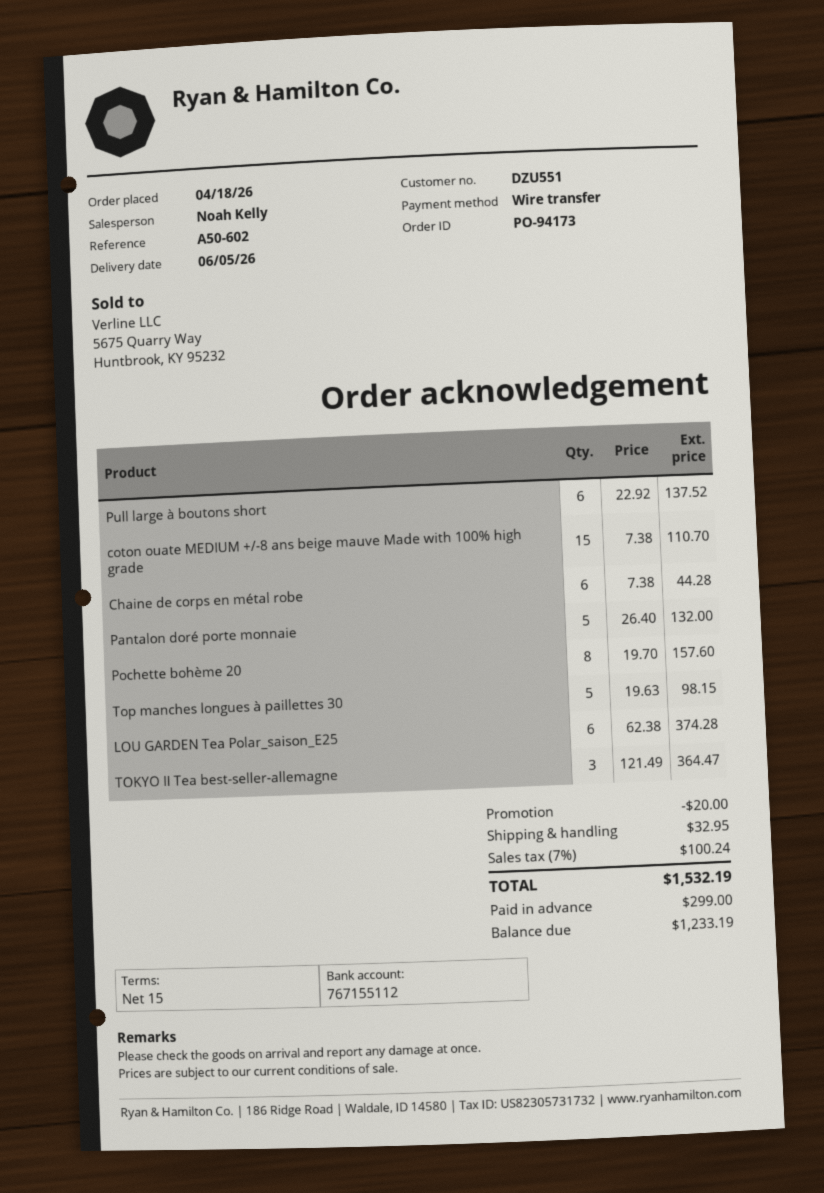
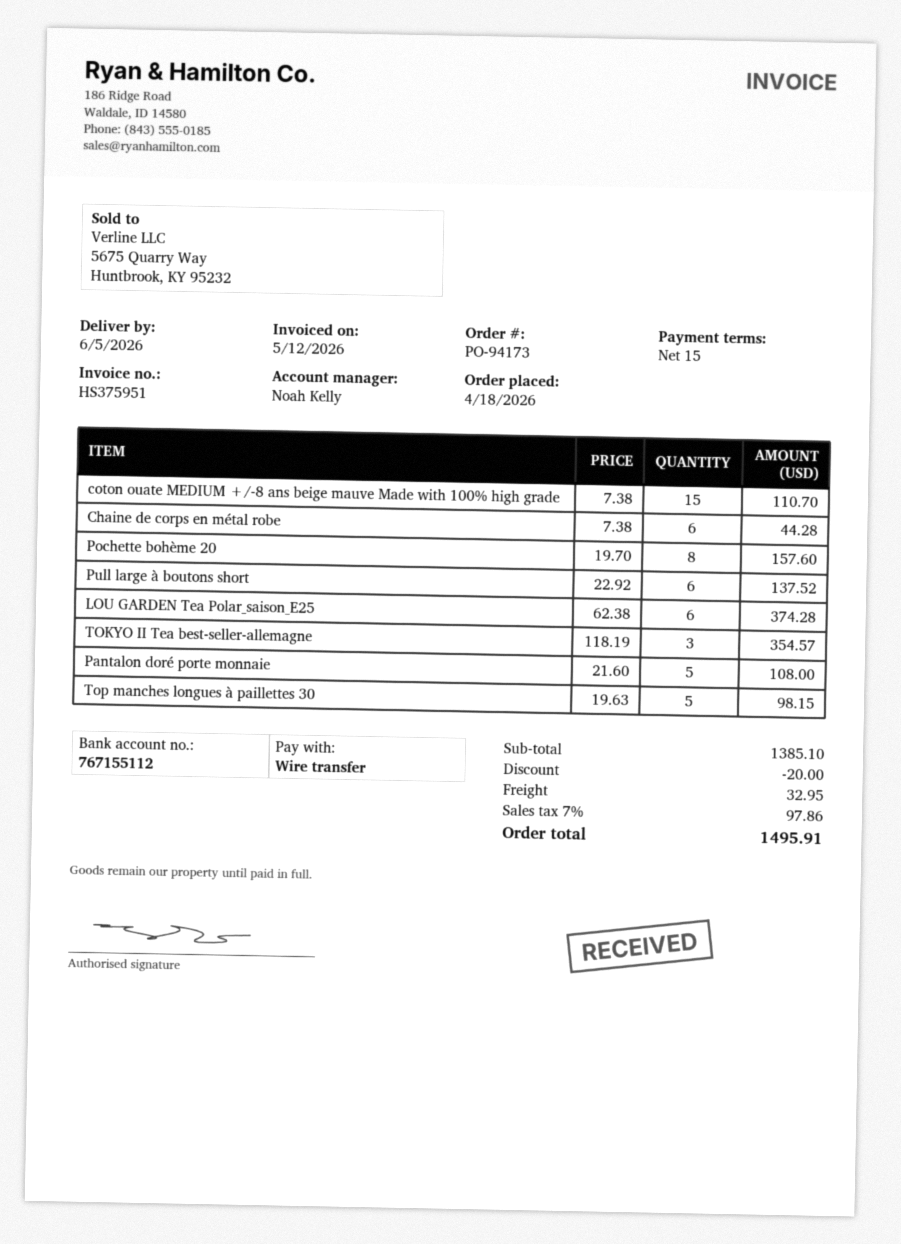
Pantalon doré porte monnaie: 5 x 26.40 = 132.00 -> 5 x 21.60 = 108.00
TOKYO II Tea best-seller-allemagne: 3 x 121.49 = 364.47 -> 3 x 118.19 = 354.57
tax: 7% = 100.24 -> 7% = 97.86
total: 1532.19 -> 1495.91

